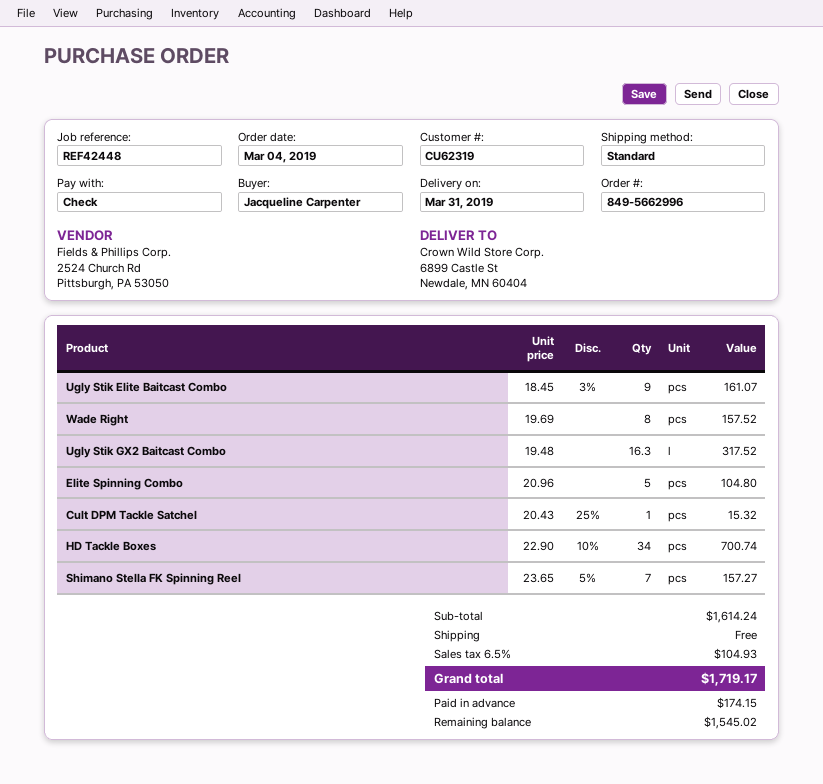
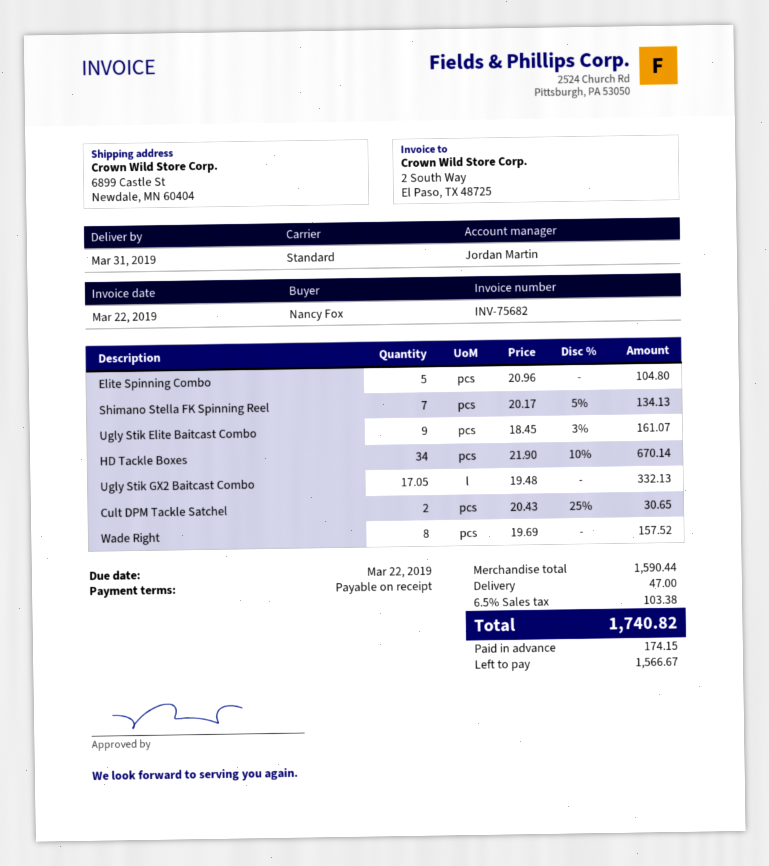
ordered by: Jacqueline Carpenter -> Nancy Fox
Ugly Stik GX2 Baitcast Combo: 16.3 x 19.48 = 317.52 -> 17.05 x 19.48 = 332.13
Cult DPM Tackle Satchel: 1 x 20.43 - 25% = 15.32 -> 2 x 20.43 - 25% = 30.65
HD Tackle Boxes: 34 x 22.90 - 10% = 700.74 -> 34 x 21.90 - 10% = 670.14
Shimano Stella FK Spinning Reel: 7 x 23.65 - 5% = 157.27 -> 7 x 20.17 - 5% = 134.13
subtotal: 1614.24 -> 1590.44
shipping: 0.00 -> 47.00
tax: 6.5% = 104.93 -> 6.5% = 103.38
total: 1719.17 -> 1740.82
balance: 1545.02 -> 1566.67

